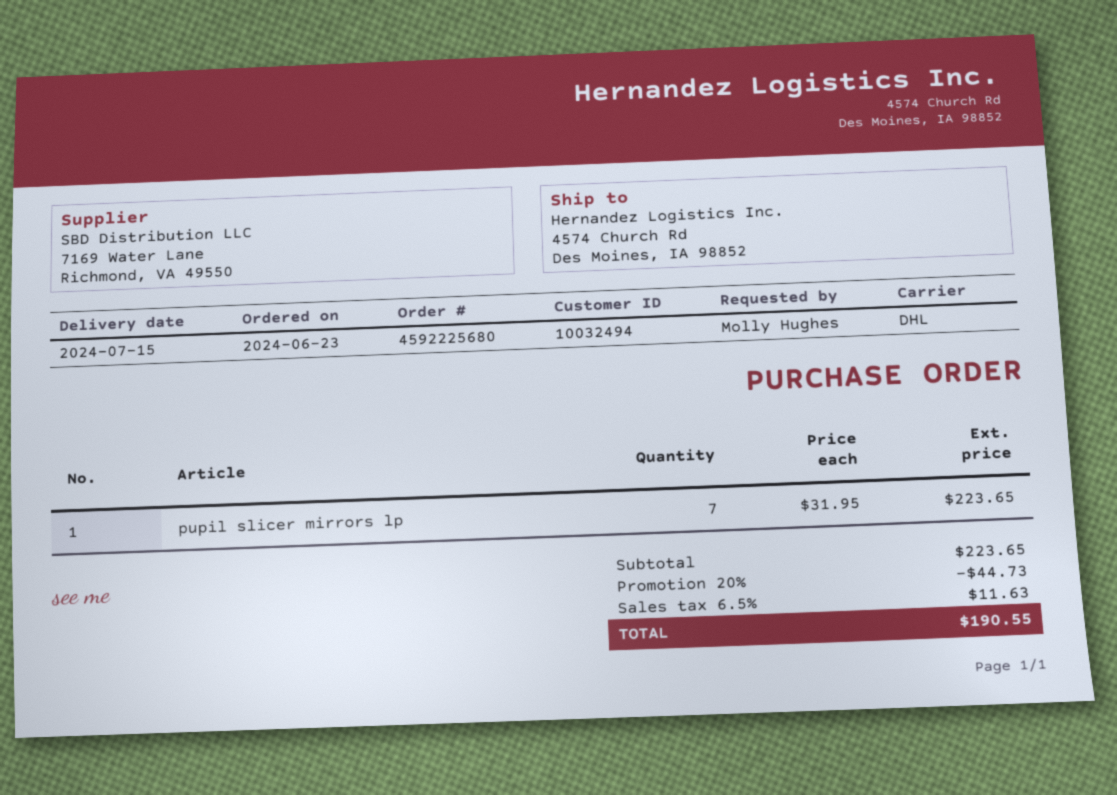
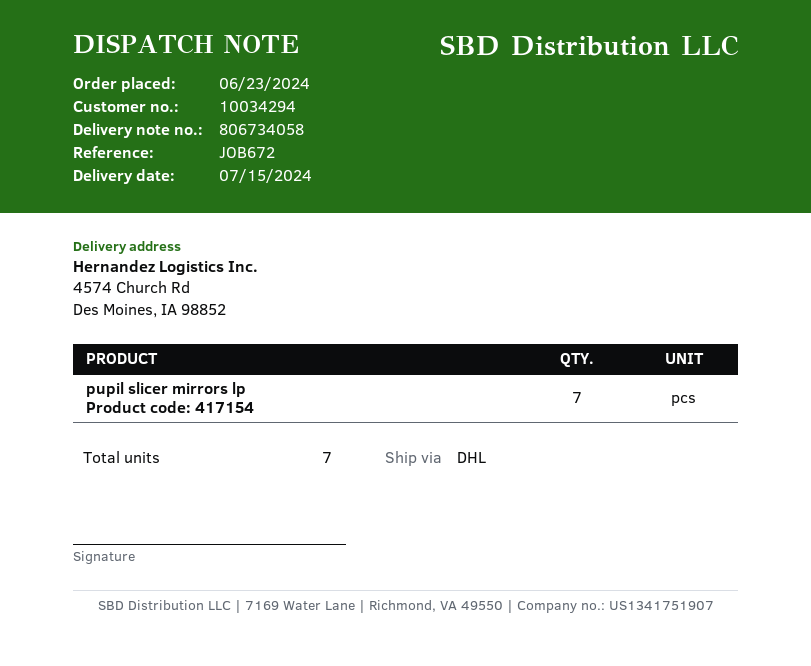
customer number: 10032494 -> 10034294

